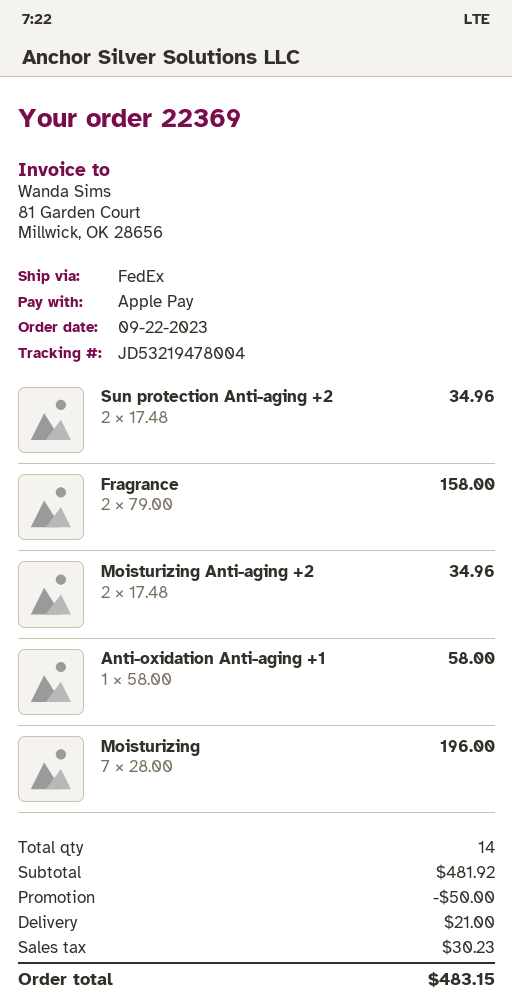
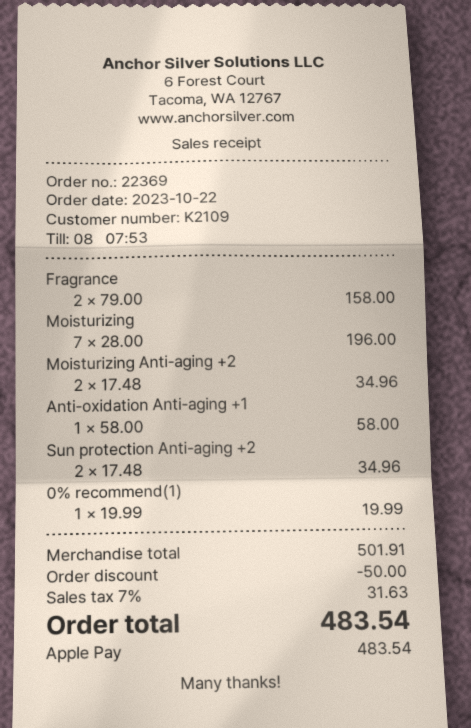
order date: 2023-09-22 -> 2023-10-22
0% recommend(1): none -> 1 x 19.99 = 19.99
subtotal: 481.92 -> 501.91
shipping: 21.00 -> none
tax: 30.23 -> 31.63
total: 483.15 -> 483.54

